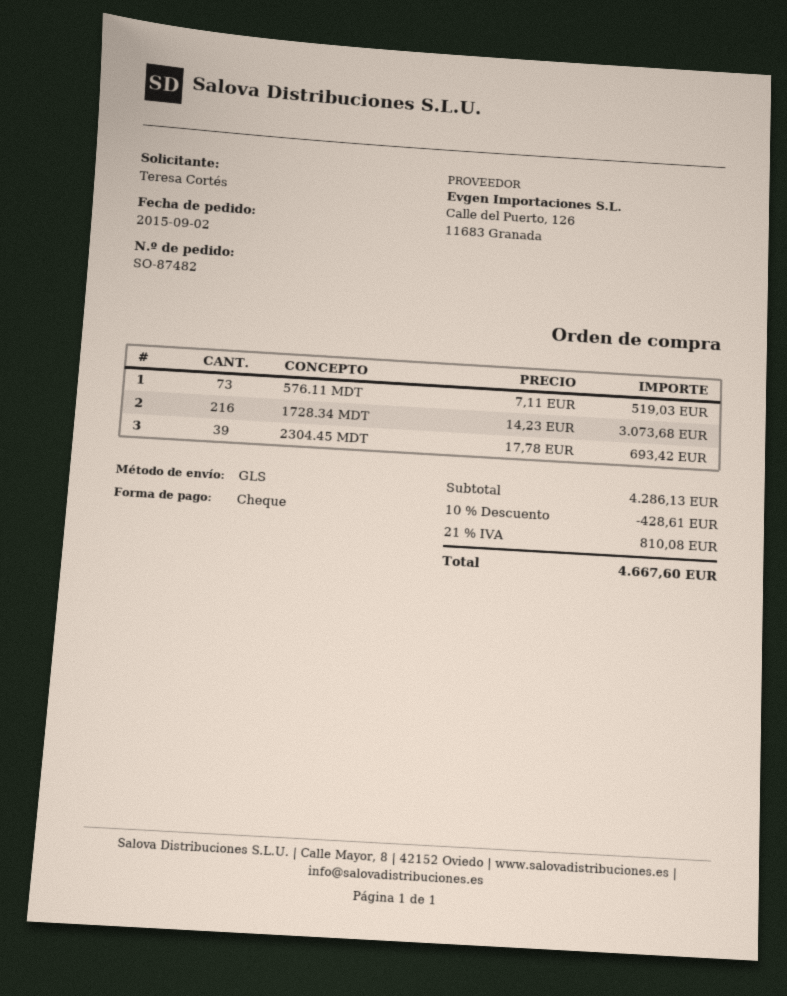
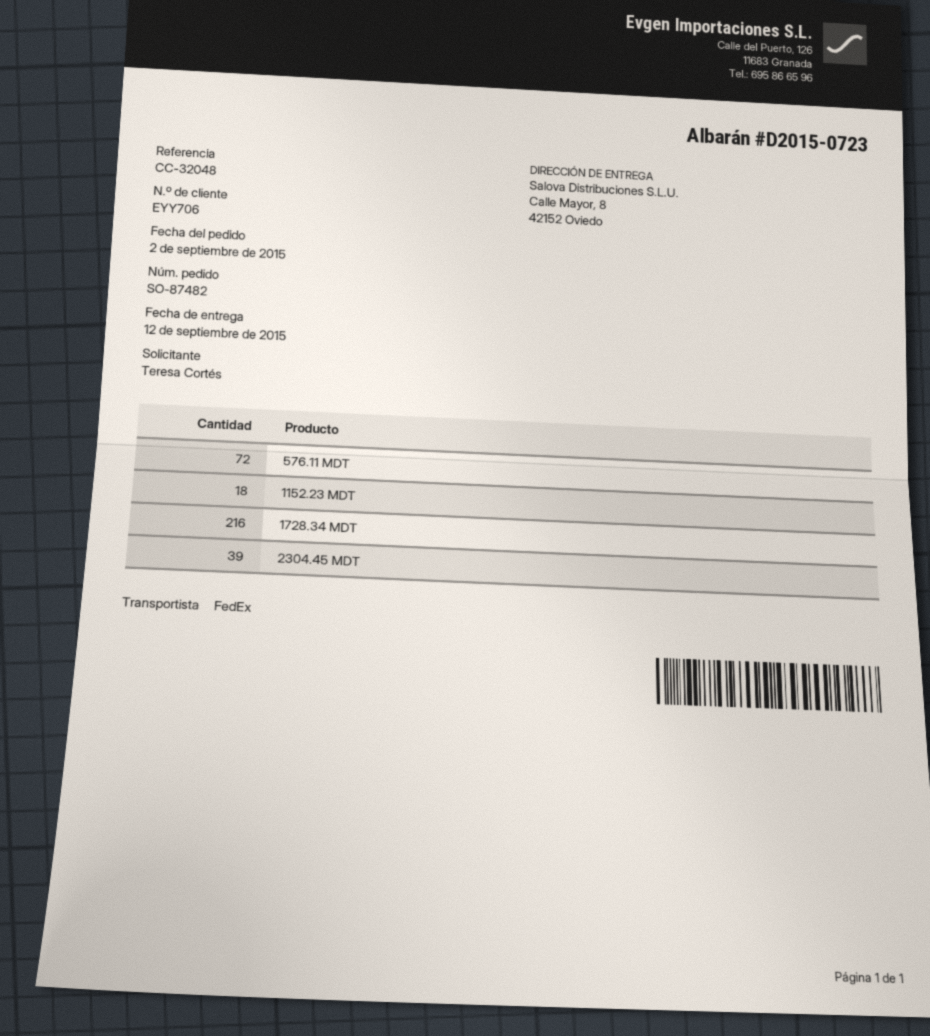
shipping method: GLS -> FedEx
576.11 MDT: 73 -> 72
1152.23 MDT: none -> 18

